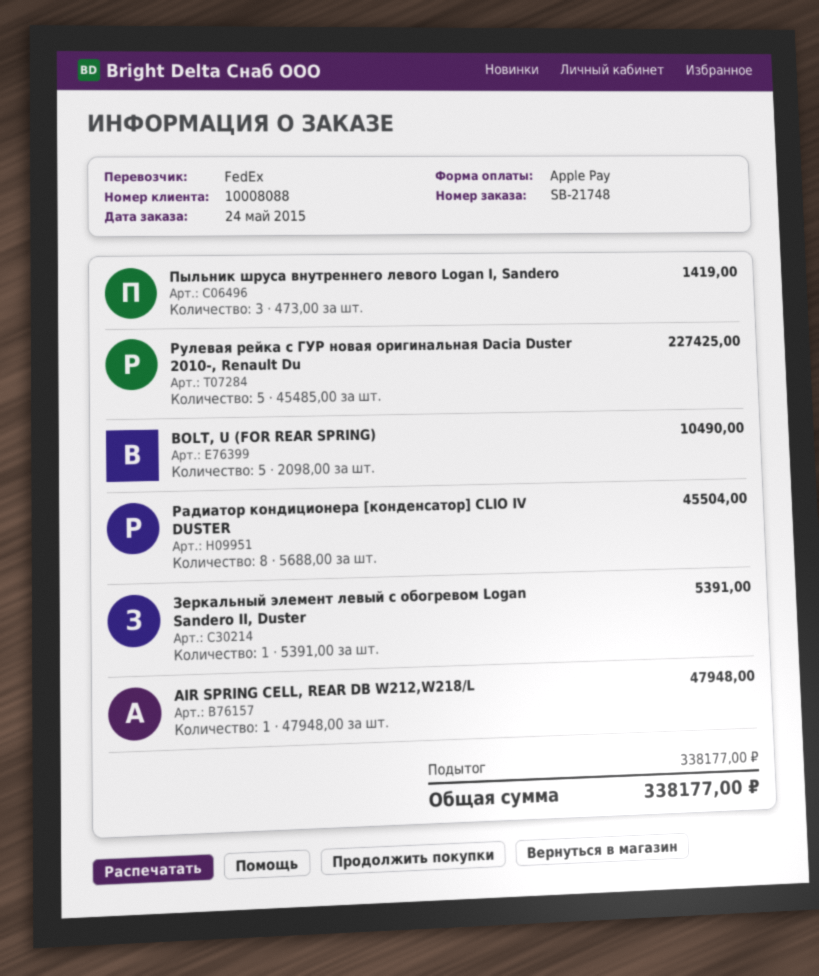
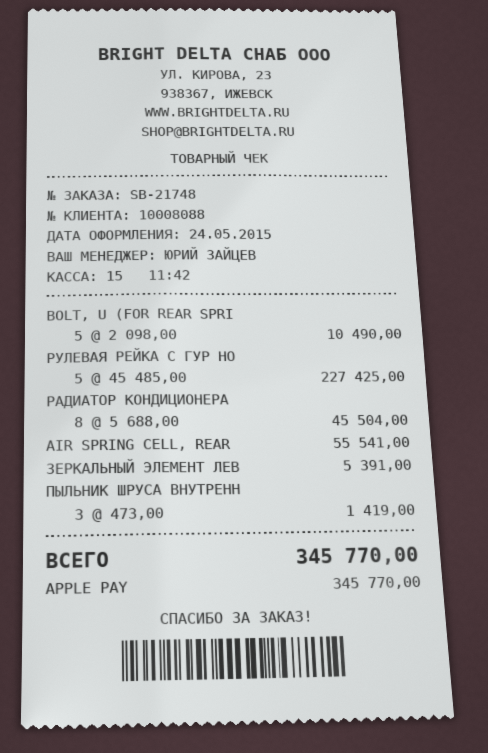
AIR SPRING CELL, REAR DB W212,W218/L: 1 x 47948.00 = 47948.00 -> 1 x 55541.00 = 55541.00
total: 338177.00 -> 345770.00

